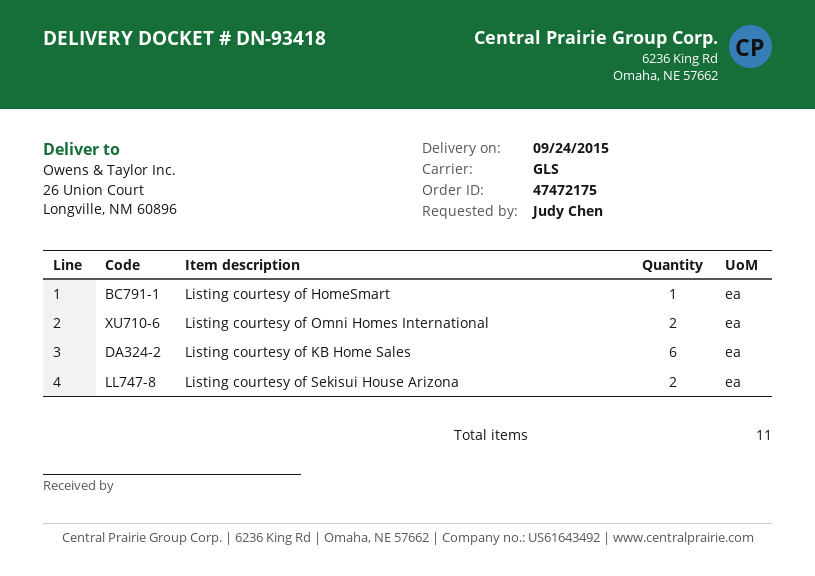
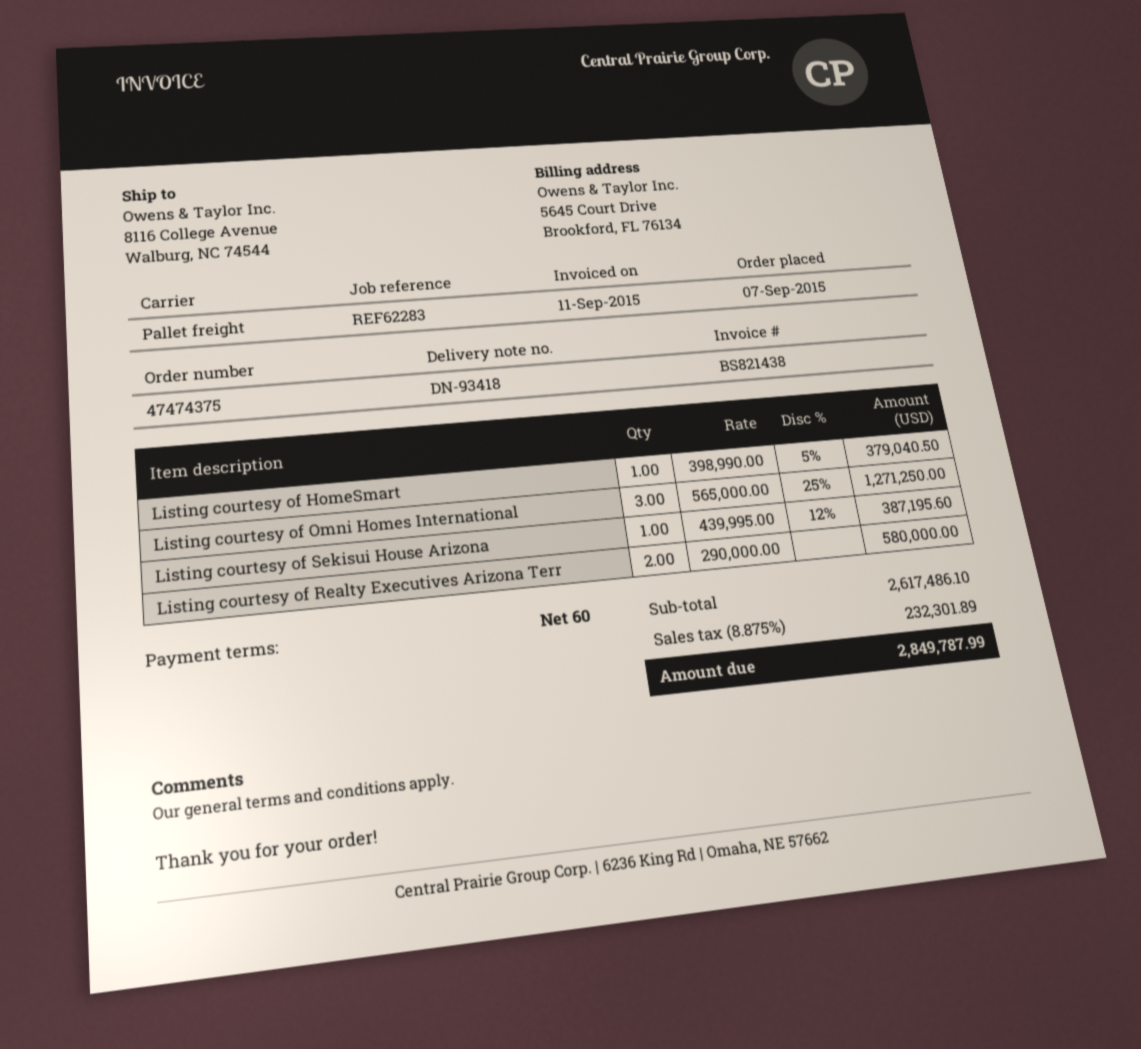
order number: 47472175 -> 47474375
shipping method: GLS -> pallet freight
ship to: 26 Union Court, Longville, NM 60896 -> 8116 College Avenue, Walburg, NC 74544
Listing courtesy of Omni Homes International: 2 -> 3
Listing courtesy of KB Home Sales: 6 -> none
Listing courtesy of Sekisui House Arizona: 2 -> 1
Listing courtesy of Realty Executives Arizona Terr: none -> 2

